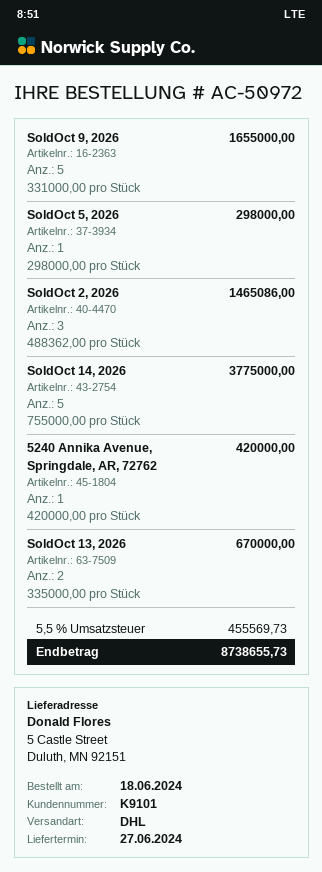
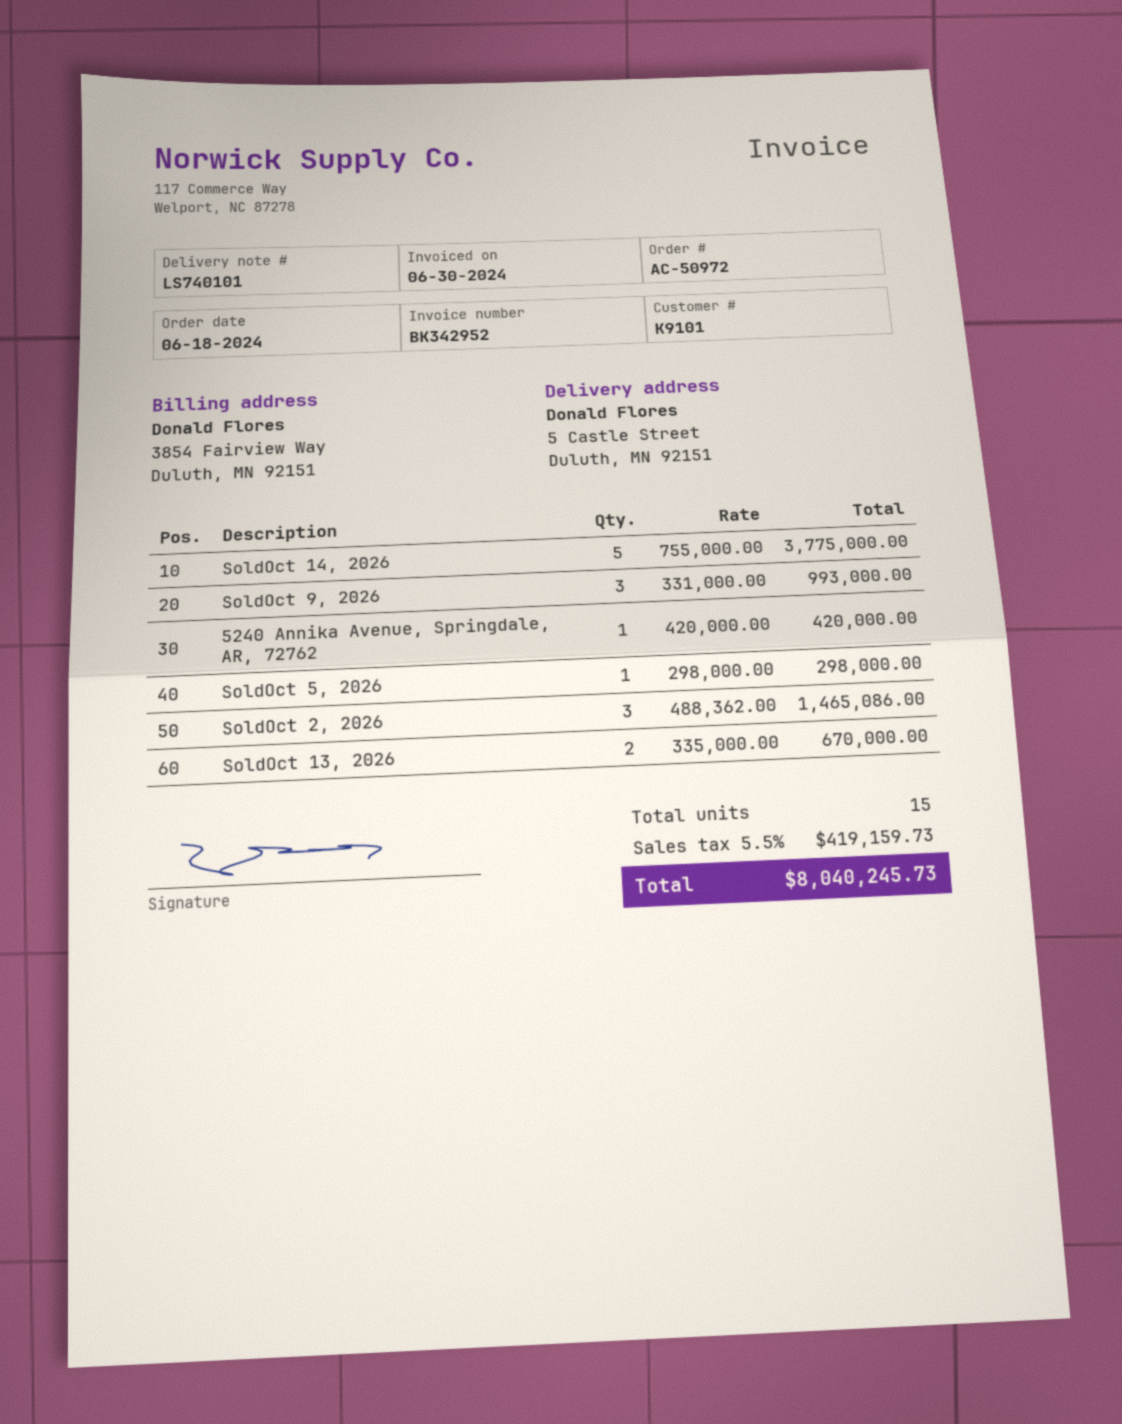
SoldOct 9, 2026: 5 x 331000.00 = 1655000.00 -> 3 x 331000.00 = 993000.00
tax: 5.5% = 455569.73 -> 5.5% = 419159.73
total: 8738655.73 -> 8040245.73

